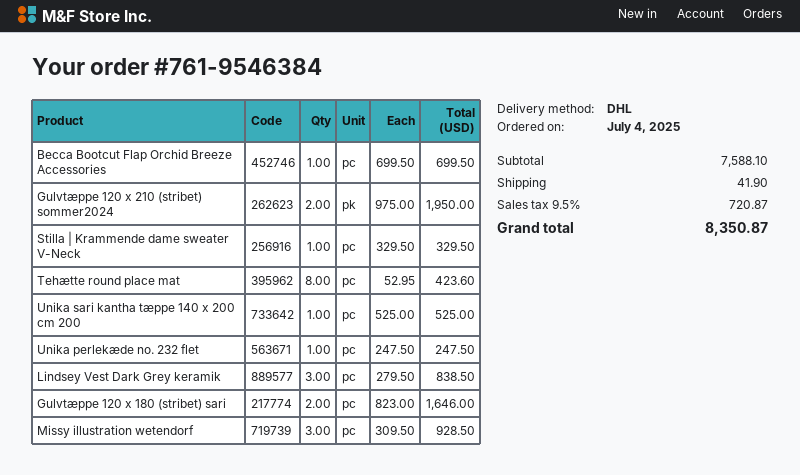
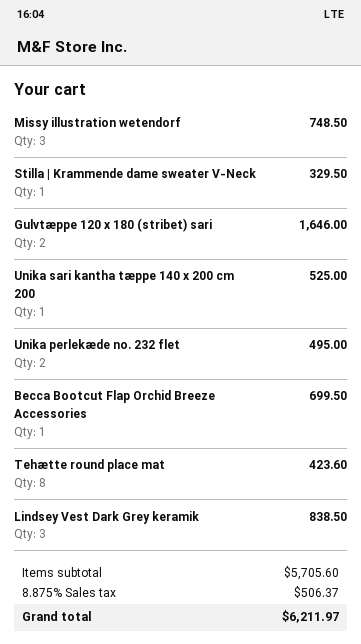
Gulvtæppe 120 x 210 (stribet) sommer2024: 2 for 1950.00 -> none
Unika perlekæde no. 232 flet: 1 for 247.50 -> 2 for 495.00
Missy illustration wetendorf: 3 for 928.50 -> 3 for 748.50
subtotal: 7588.10 -> 5705.60
shipping: 41.90 -> none
tax: 9.5% = 720.87 -> 8.875% = 506.37
total: 8350.87 -> 6211.97

